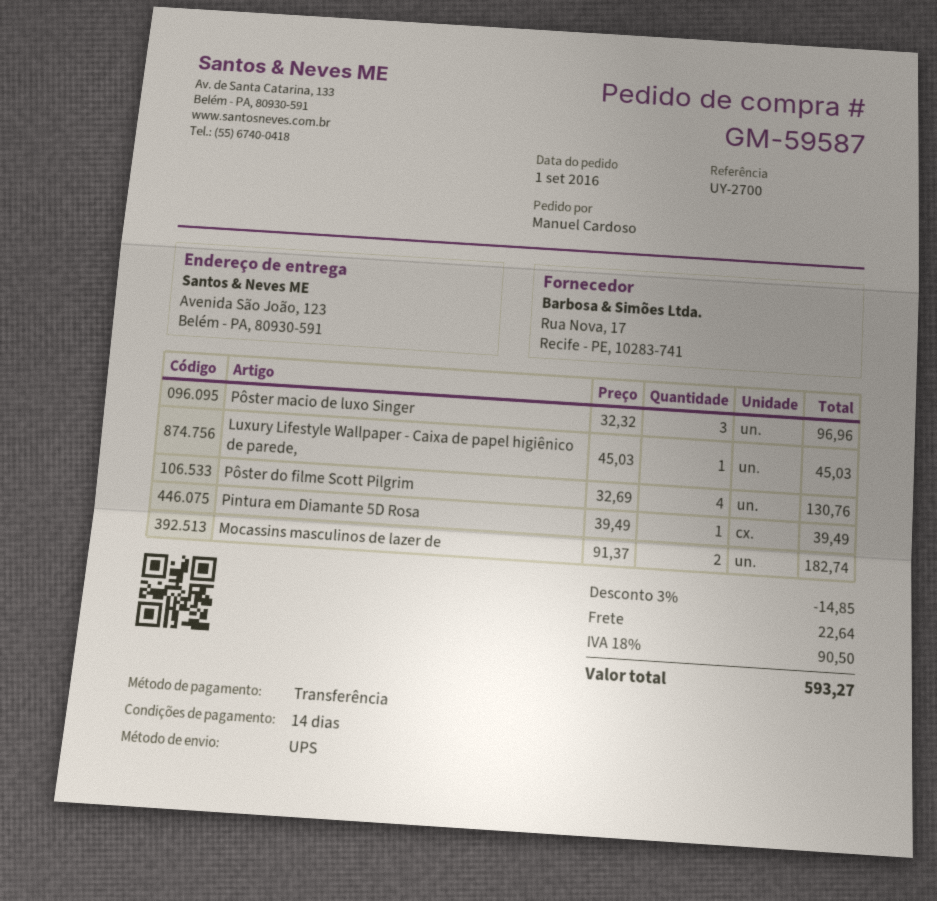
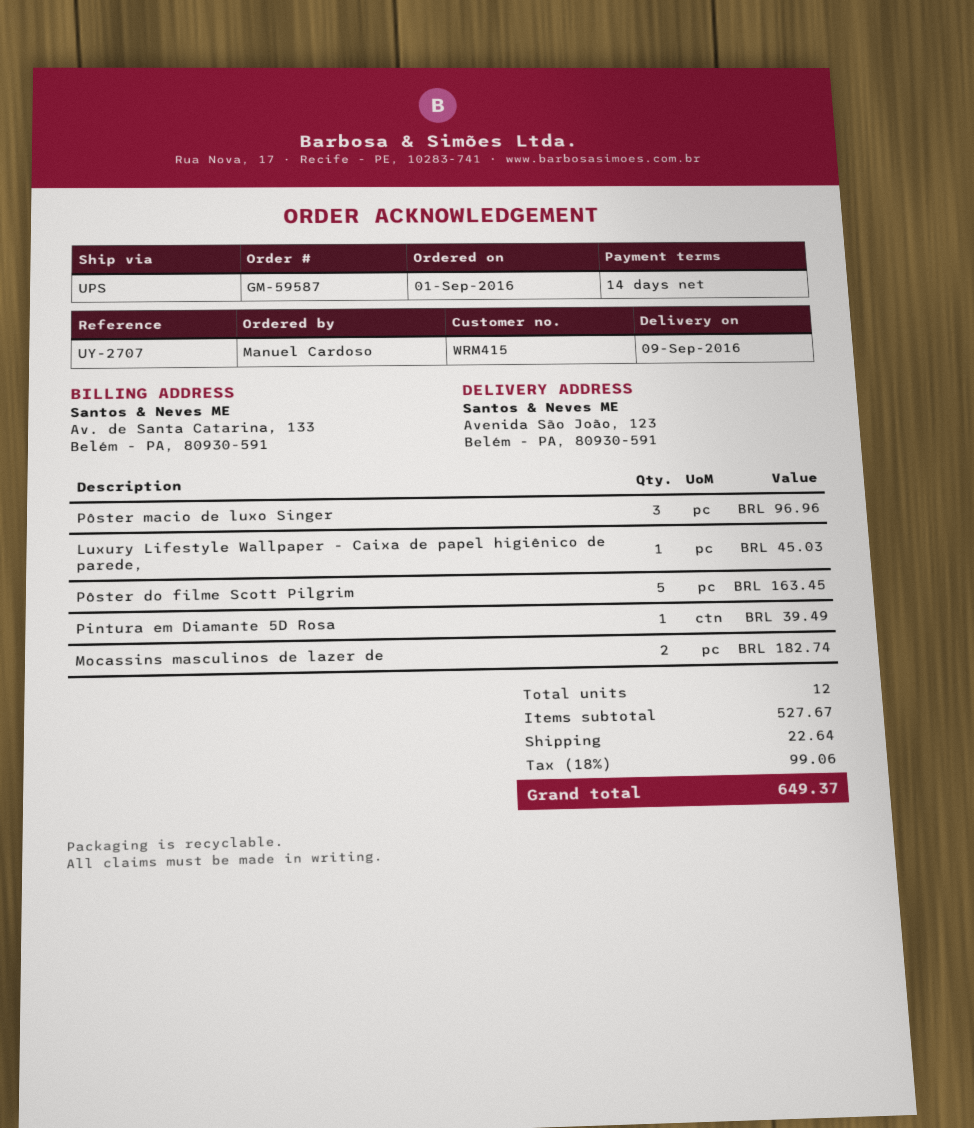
reference: UY-2700 -> UY-2707
Pôster do filme Scott Pilgrim: 4 for 130.76 -> 5 for 163.45
discount: 3% = 14.85 -> none
tax: 18% = 90.50 -> 18% = 99.06
total: 593.27 -> 649.37

